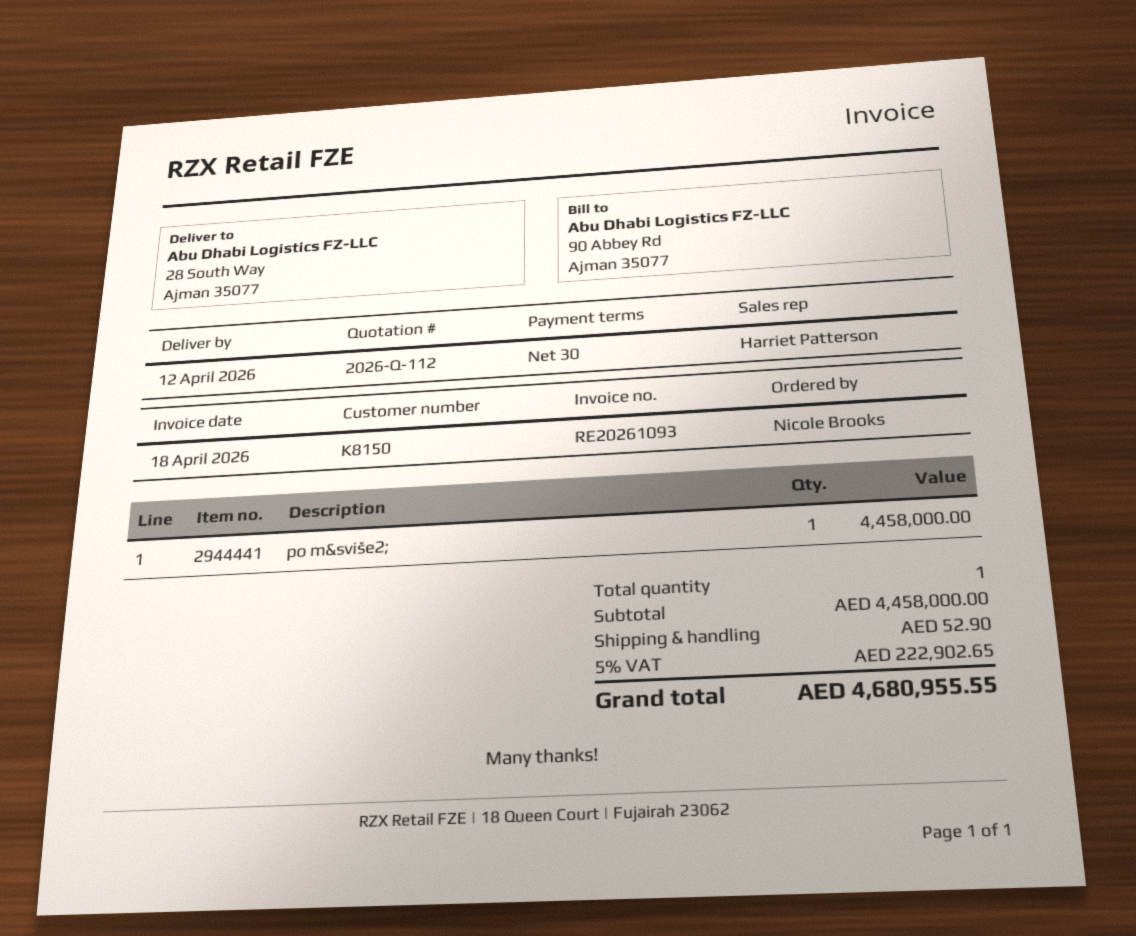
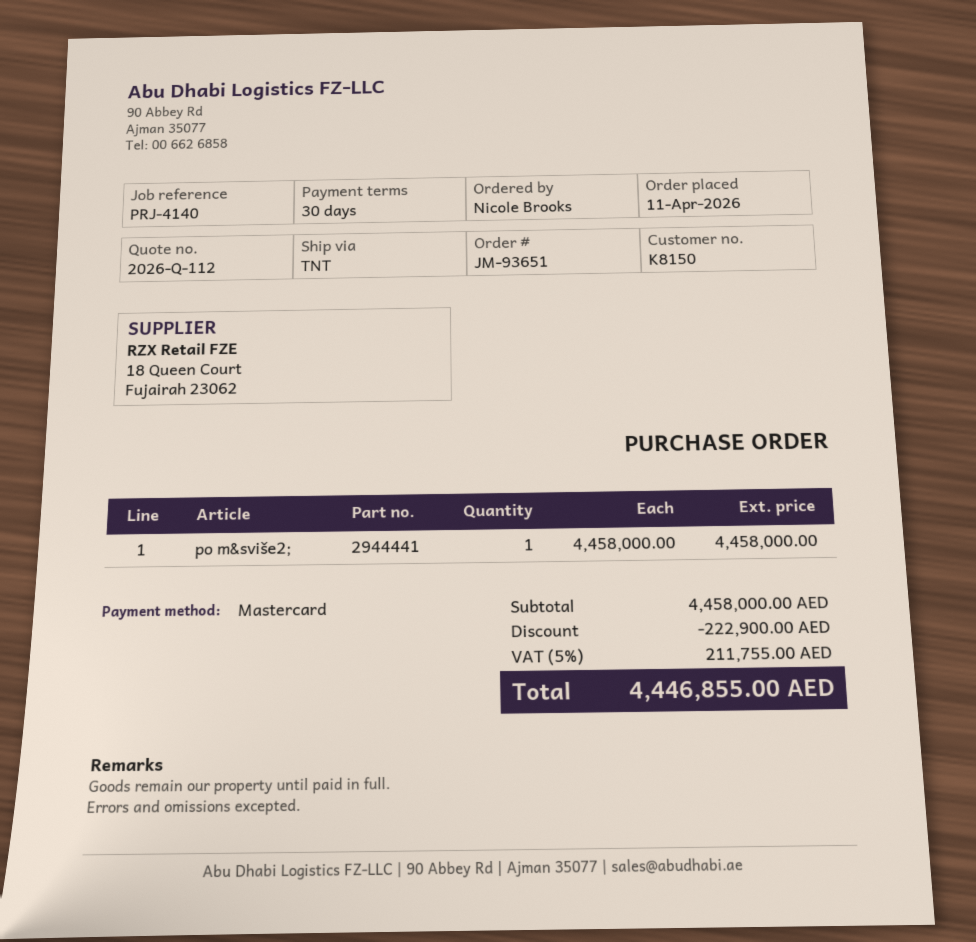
discount: none -> 222900.00
shipping: 52.90 -> none
tax: 5% = 222902.65 -> 5% = 211755.00
total: 4680955.55 -> 4446855.00

